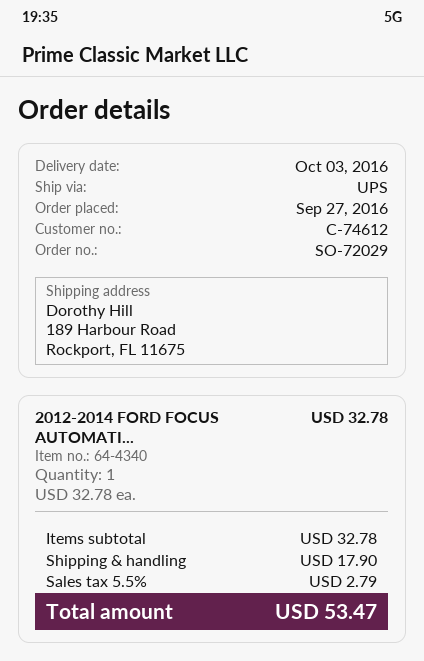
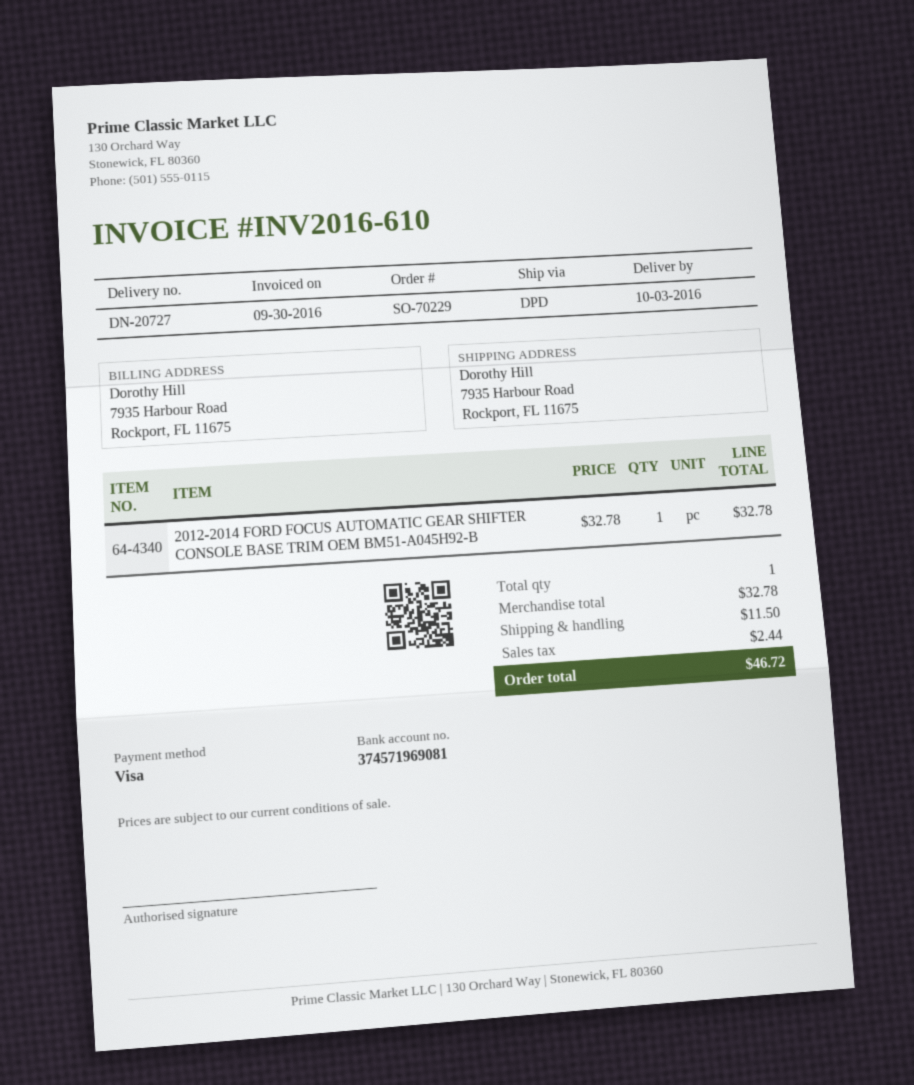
order number: SO-72029 -> SO-70229
shipping method: UPS -> DPD
ship to: 189 Harbour Road, Rockport, FL 11675 -> 7935 Harbour Road, Rockport, FL 11675
shipping: 17.90 -> 11.50
tax: 2.79 -> 2.44
total: 53.47 -> 46.72

